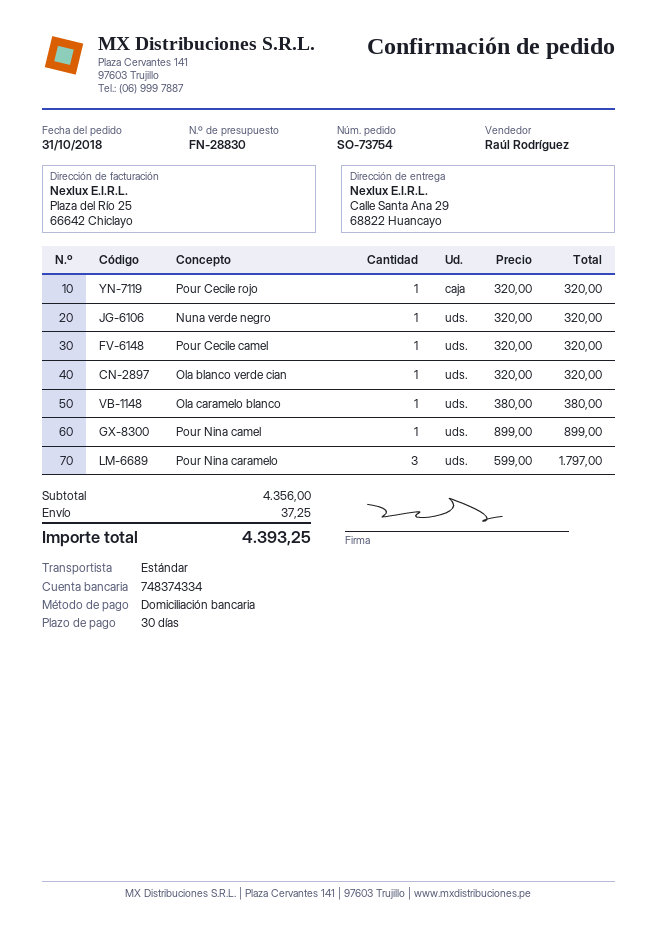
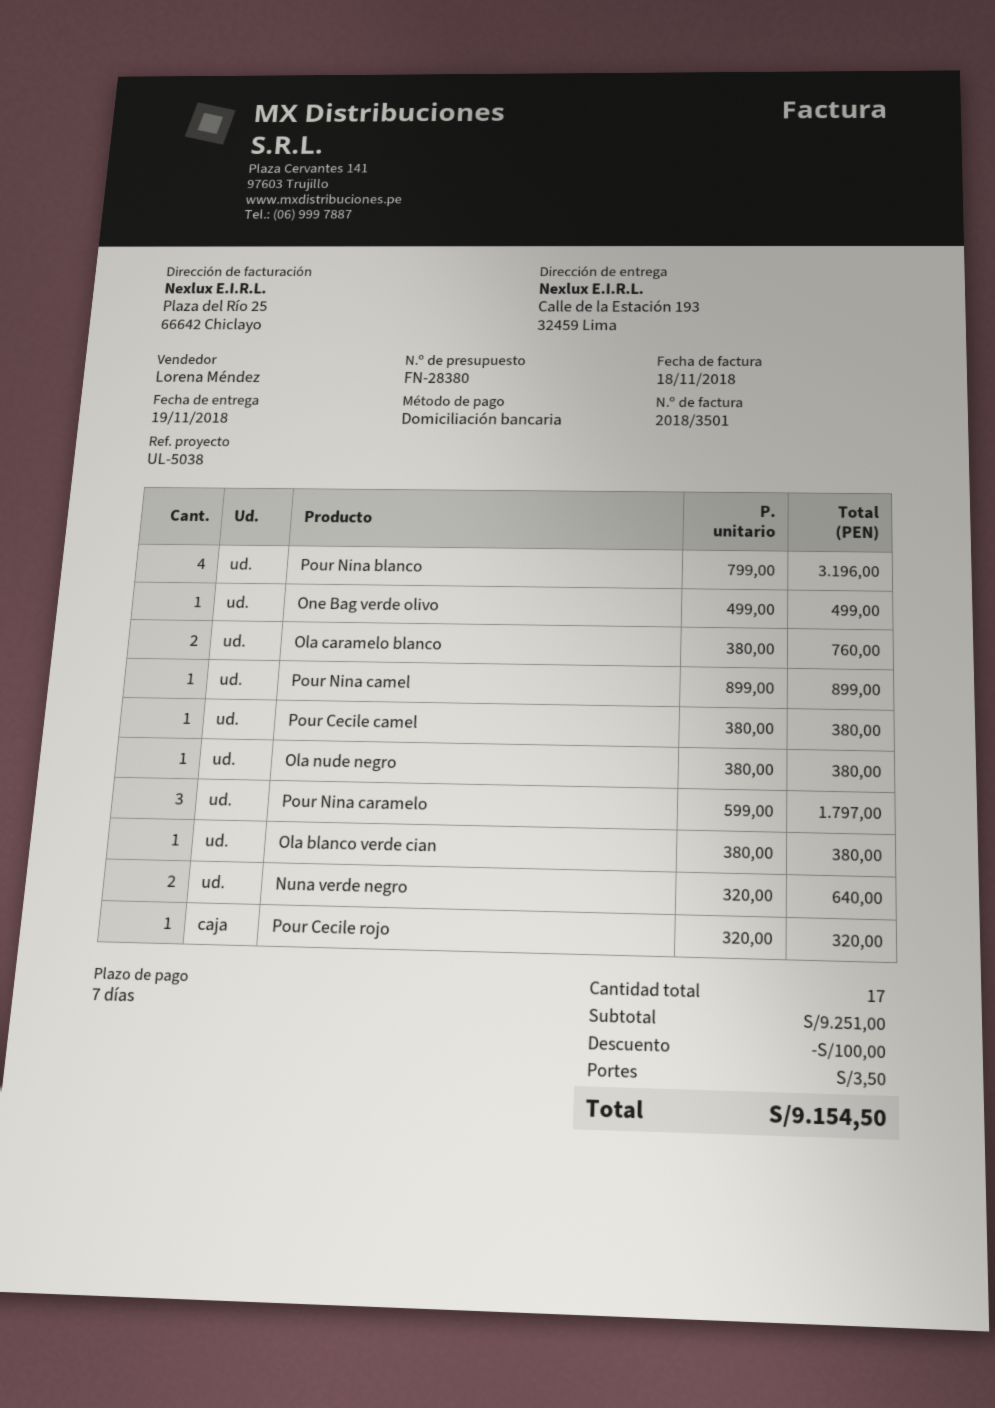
quote number: FN-28830 -> FN-28380
payment terms: 30 days -> 7 days
sales rep: Raúl Rodríguez -> Lorena Méndez
ship to: Calle Santa Ana 29, 68822 Huancayo -> Calle de la Estación 193, 32459 Lima
Nuna verde negro: 1 x 320.00 = 320.00 -> 2 x 320.00 = 640.00
Pour Cecile camel: 1 x 320.00 = 320.00 -> 1 x 380.00 = 380.00
Ola blanco verde cian: 1 x 320.00 = 320.00 -> 1 x 380.00 = 380.00
Ola caramelo blanco: 1 x 380.00 = 380.00 -> 2 x 380.00 = 760.00
Pour Nina blanco: none -> 4 x 799.00 = 3196.00
One Bag verde olivo: none -> 1 x 499.00 = 499.00
Ola nude negro: none -> 1 x 380.00 = 380.00
subtotal: 4356.00 -> 9251.00
discount: none -> 100.00
shipping: 37.25 -> 3.50
total: 4393.25 -> 9154.50

